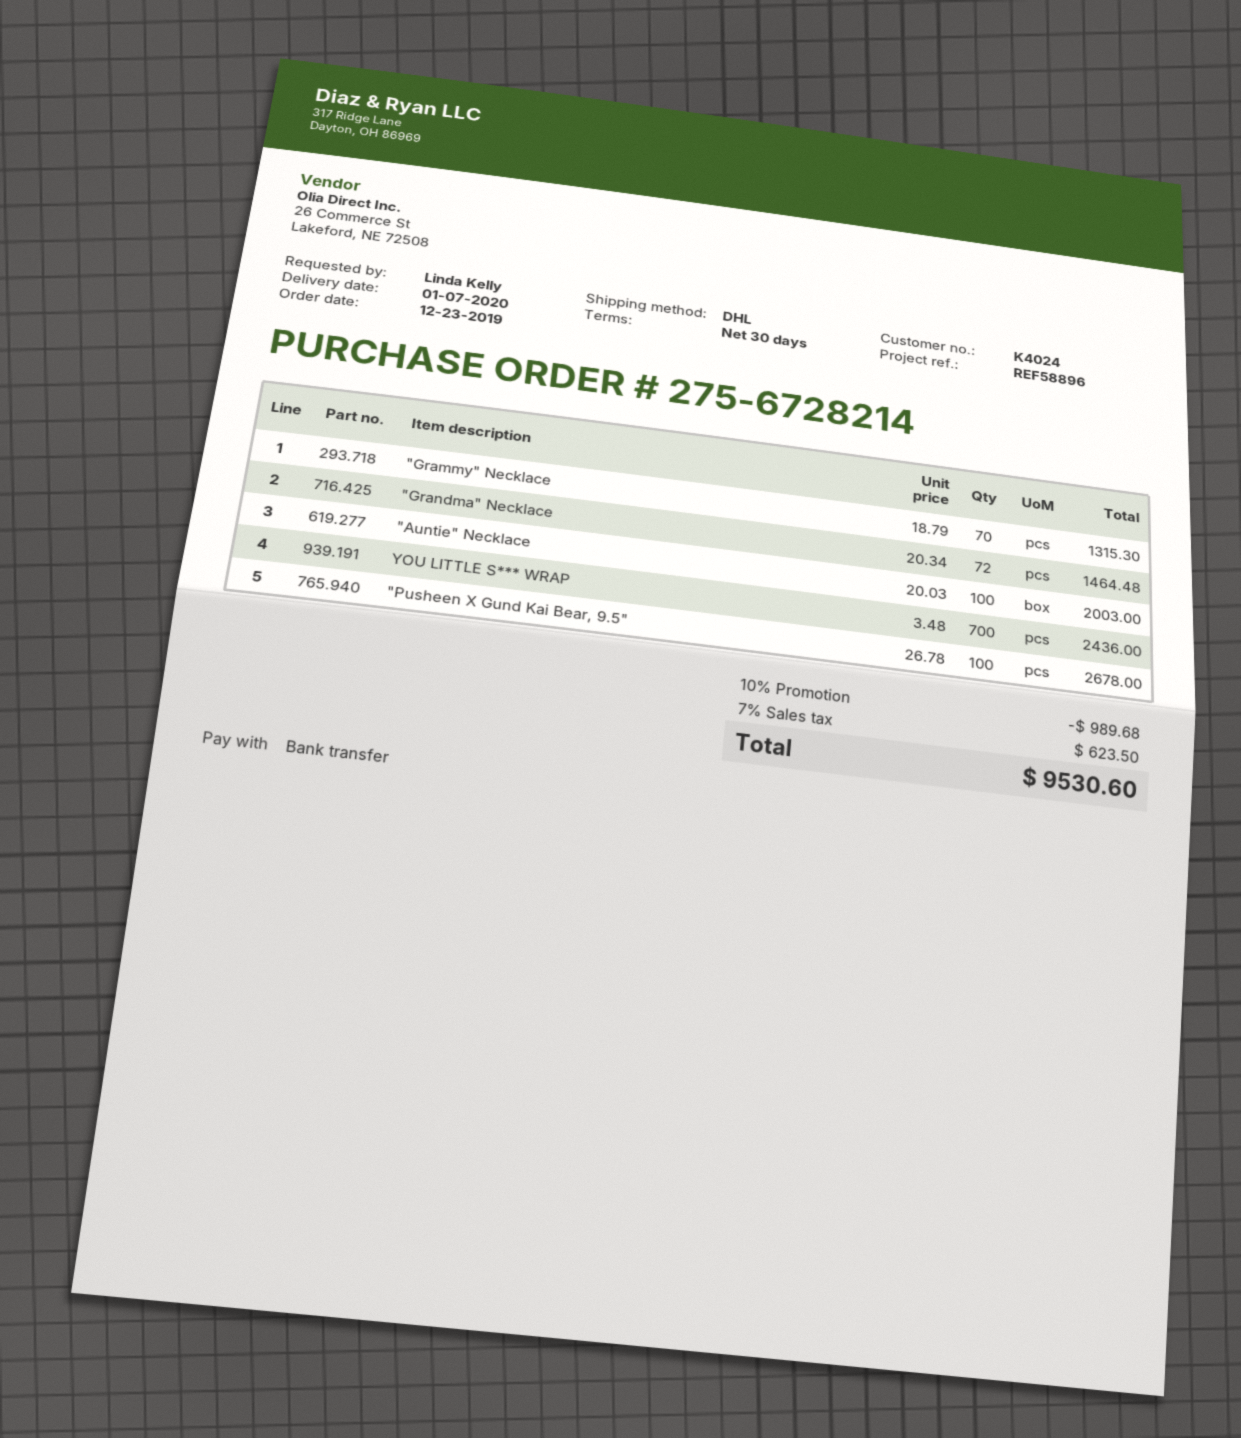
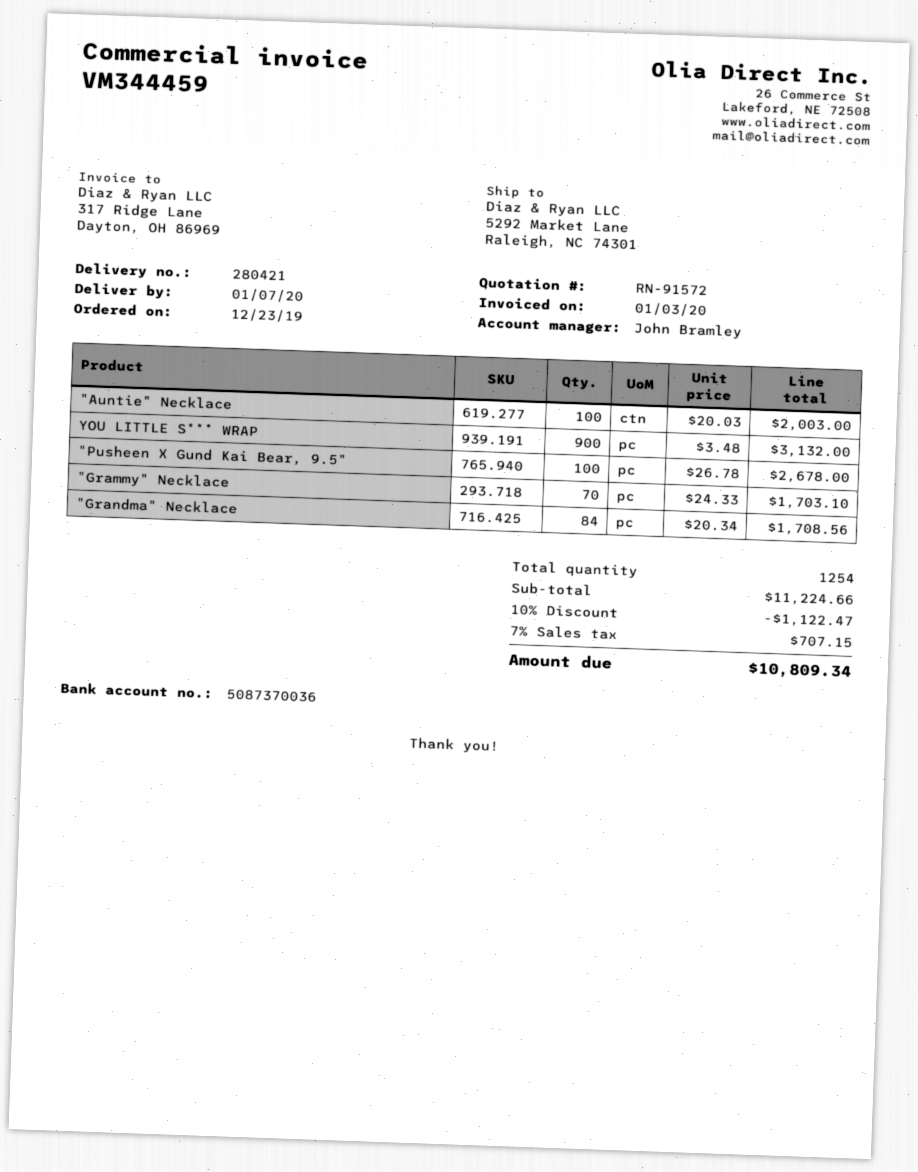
"Grammy" Necklace: 70 x 18.79 = 1315.30 -> 70 x 24.33 = 1703.10
"Grandma" Necklace: 72 x 20.34 = 1464.48 -> 84 x 20.34 = 1708.56
YOU LITTLE S*** WRAP: 700 x 3.48 = 2436.00 -> 900 x 3.48 = 3132.00
discount: 10% = 989.68 -> 10% = 1122.47
tax: 7% = 623.50 -> 7% = 707.15
total: 9530.60 -> 10809.34

